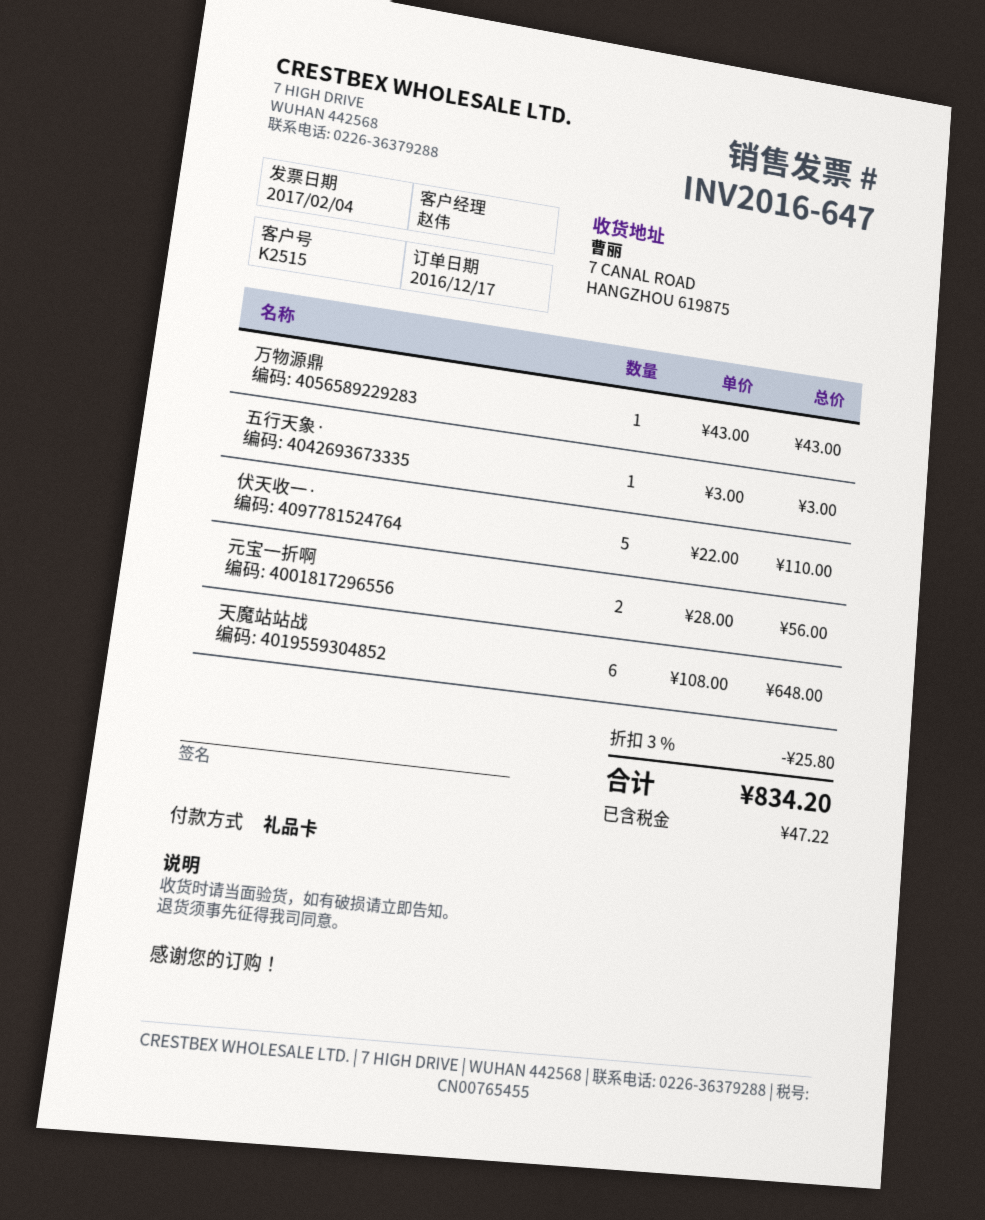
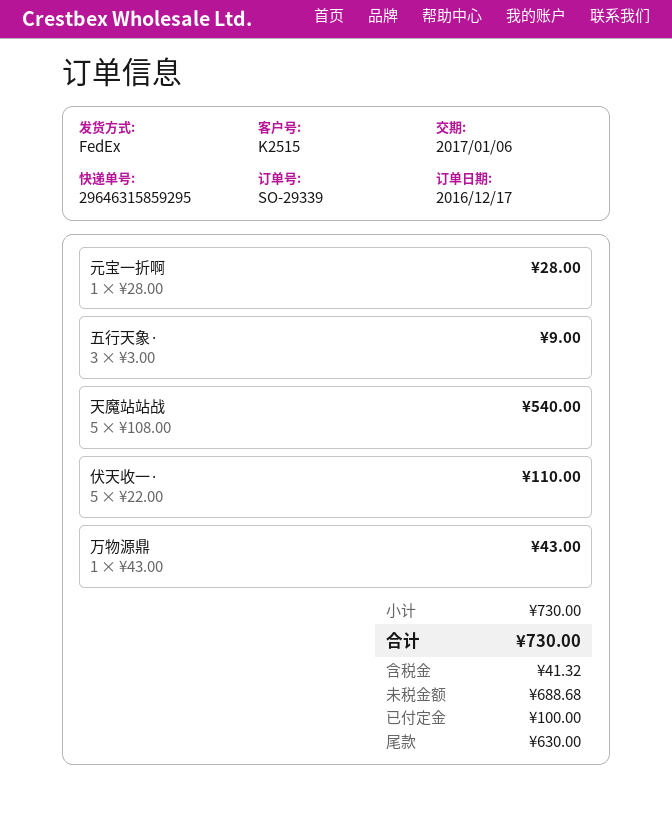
五行天象·: 1 x 3.00 = 3.00 -> 3 x 3.00 = 9.00
元宝一折啊: 2 x 28.00 = 56.00 -> 1 x 28.00 = 28.00
天魔站站战: 6 x 108.00 = 648.00 -> 5 x 108.00 = 540.00
discount: 3% = 25.80 -> none
tax: 47.22 -> 41.32
total: 834.20 -> 730.00

